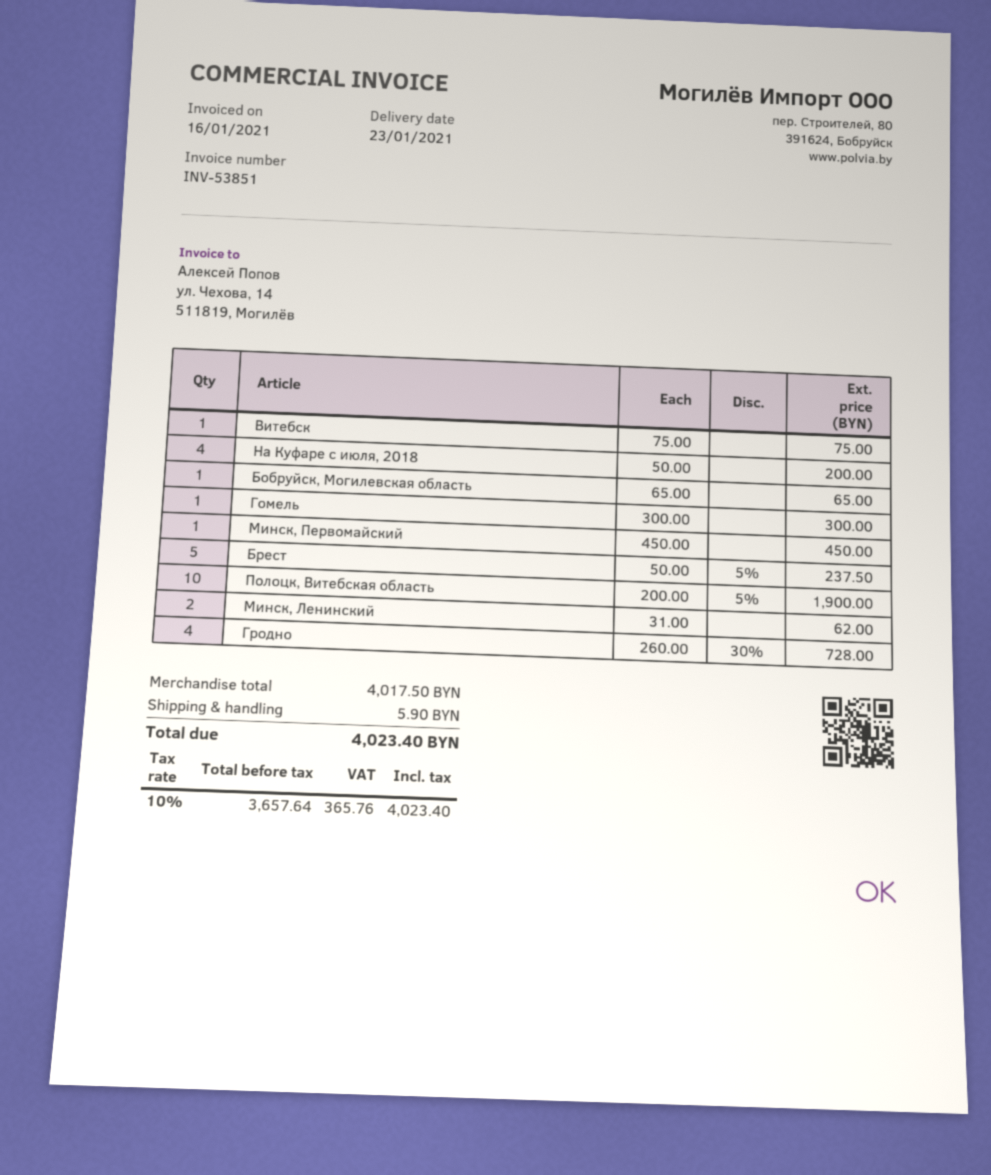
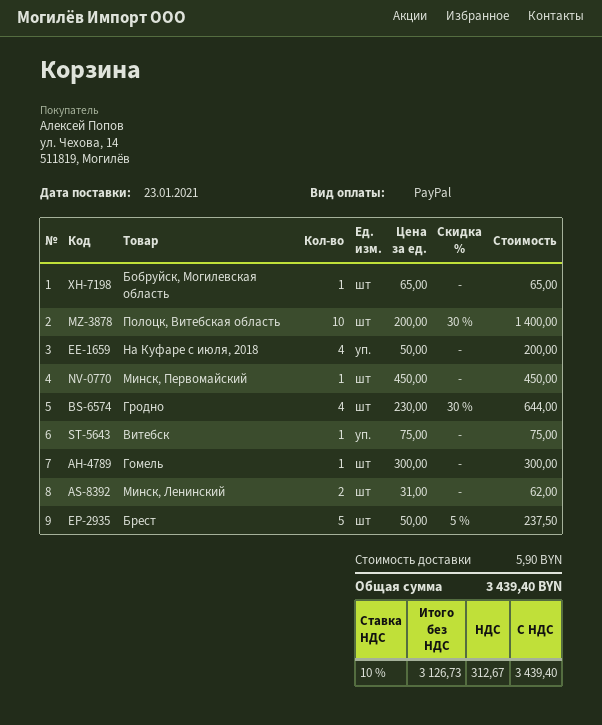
Полоцк, Витебская область: 10 x 200.00 - 5% = 1900.00 -> 10 x 200.00 - 30% = 1400.00
Гродно: 4 x 260.00 - 30% = 728.00 -> 4 x 230.00 - 30% = 644.00
net: 3657.64 -> 3126.73
tax: 10% = 365.76 -> 10% = 312.67
total: 4023.40 -> 3439.40

